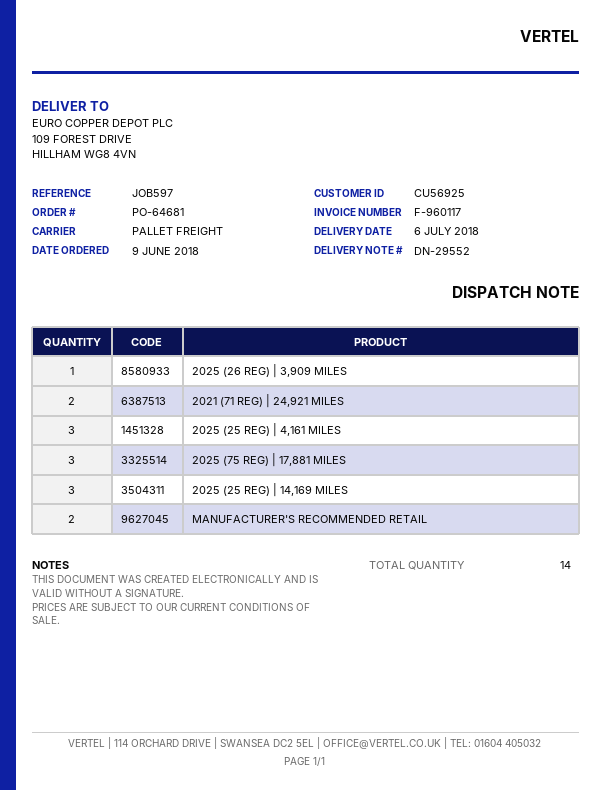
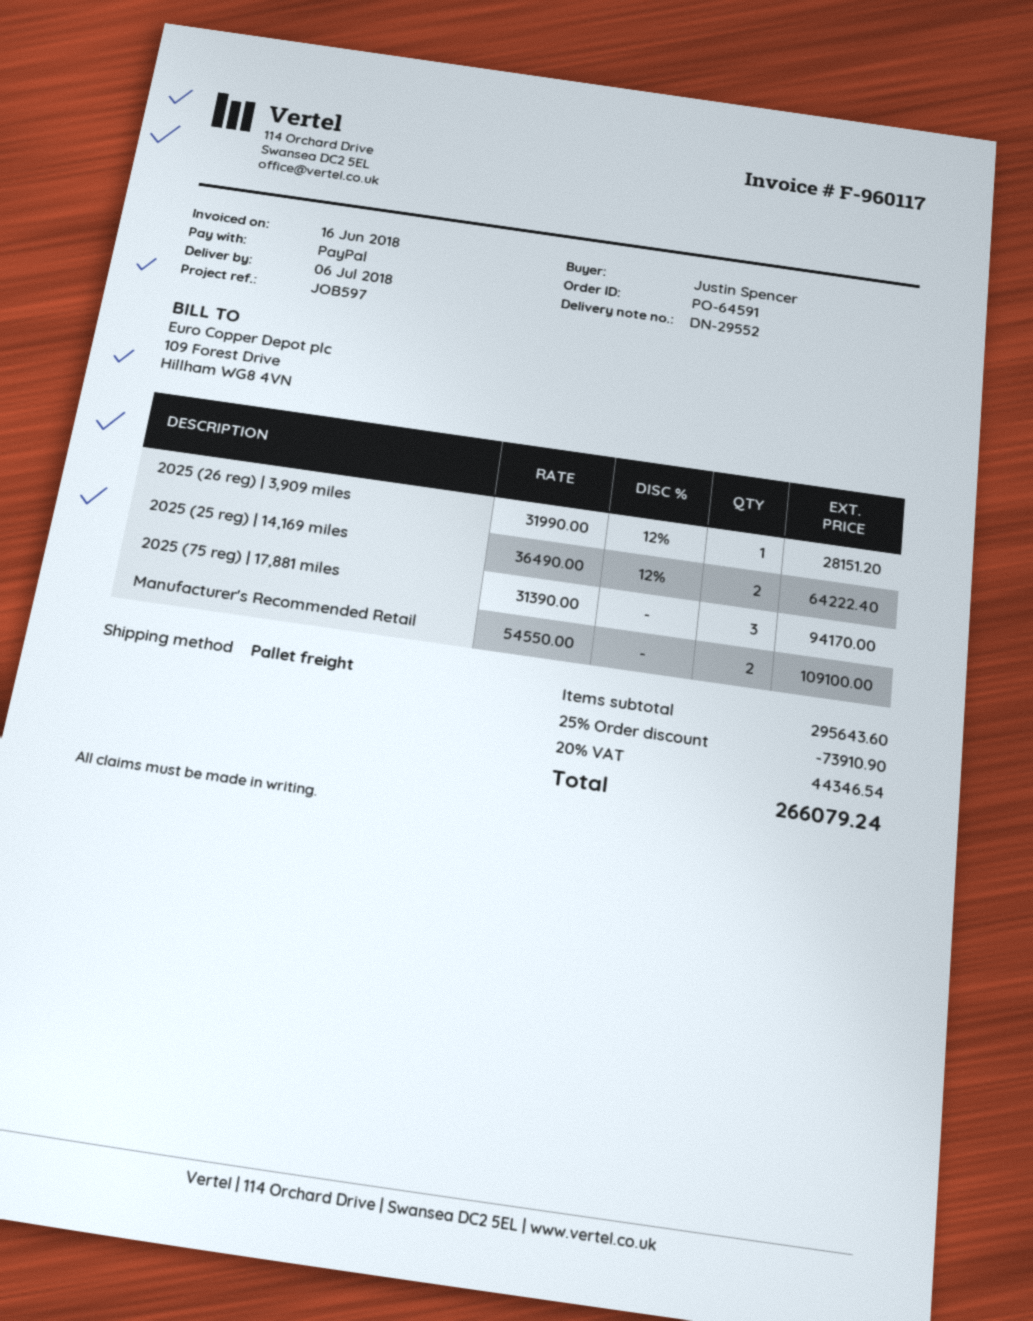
order number: PO-64681 -> PO-64591
2021 (71 REG) | 24,921 MILES: 2 -> none
2025 (25 REG) | 4,161 MILES: 3 -> none
2025 (25 REG) | 14,169 MILES: 3 -> 2

